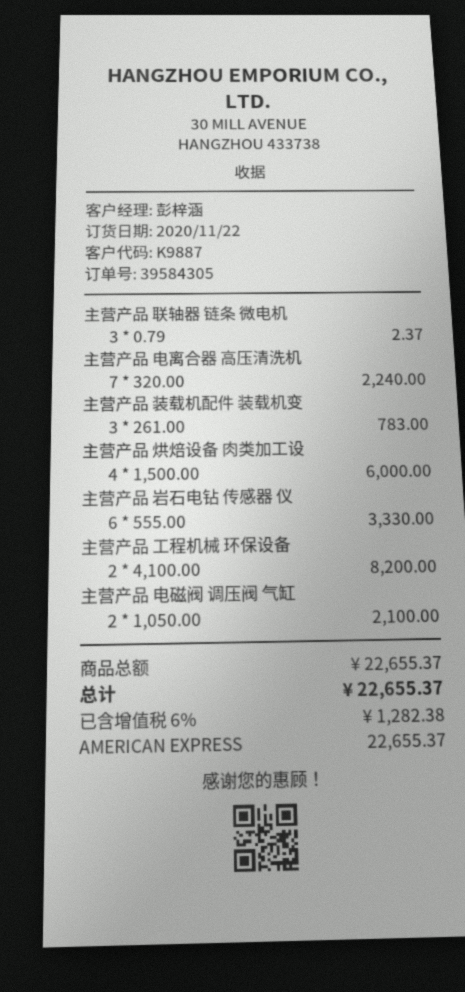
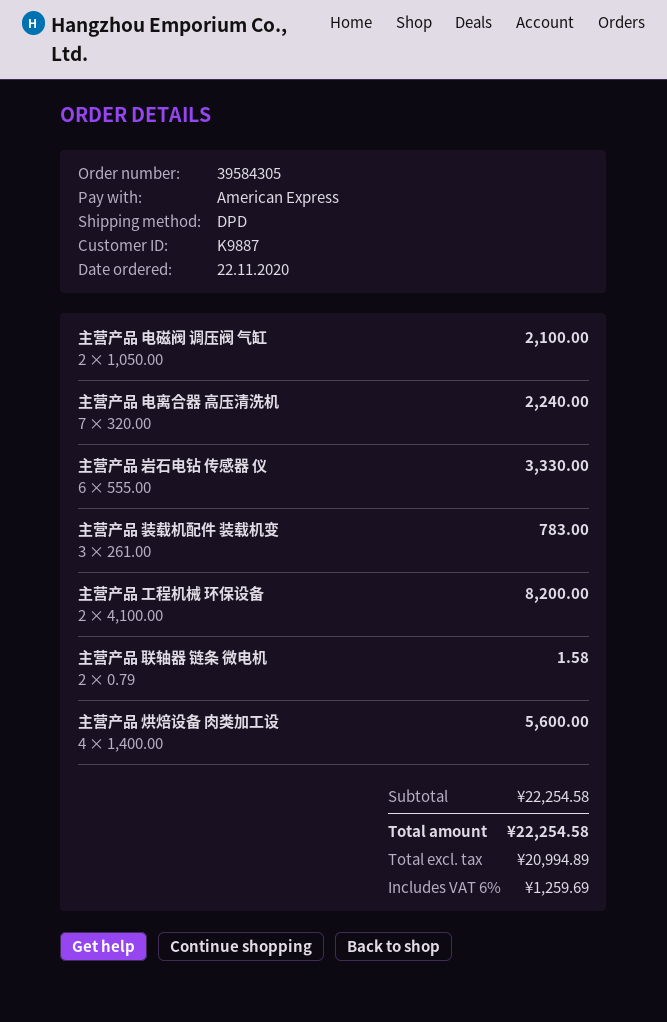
主营产品 联轴器 链条 微电机: 3 x 0.79 = 2.37 -> 2 x 0.79 = 1.58
主营产品 烘焙设备 肉类加工设: 4 x 1500.00 = 6000.00 -> 4 x 1400.00 = 5600.00
subtotal: 22655.37 -> 22254.58
tax: 6% = 1282.38 -> 6% = 1259.69
total: 22655.37 -> 22254.58

